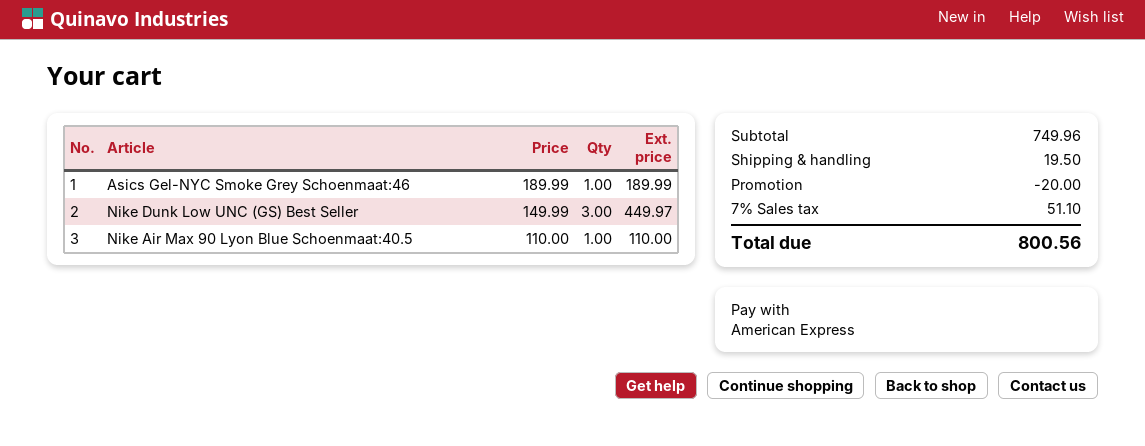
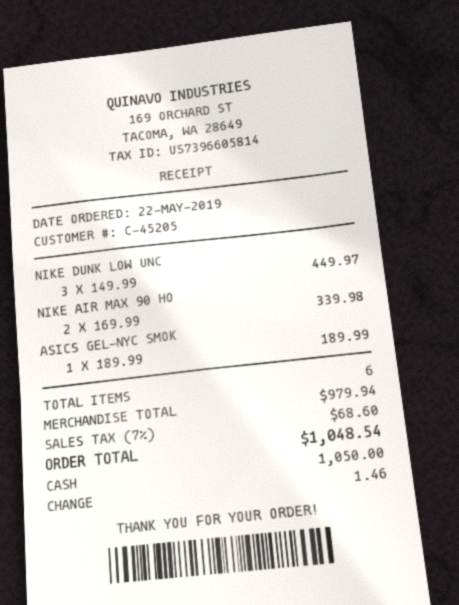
payment method: American Express -> cash
Nike Air Max 90 Lyon Blue Schoenmaat:40.5: 1 x 110.00 = 110.00 -> none
NIKE AIR MAX 90 HO: none -> 2 x 169.99 = 339.98
subtotal: 749.96 -> 979.94
discount: 20.00 -> none
shipping: 19.50 -> none
tax: 7% = 51.10 -> 7% = 68.60
total: 800.56 -> 1048.54

